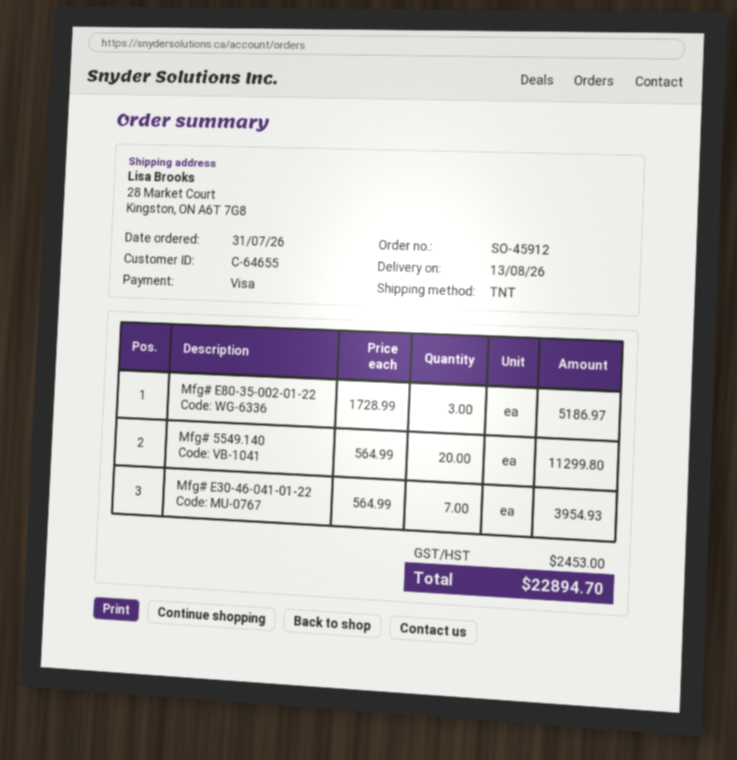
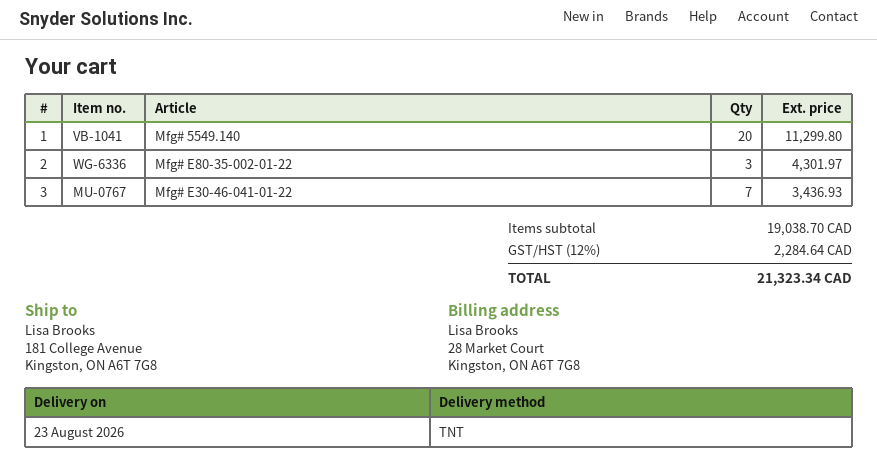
delivery date: 2026-08-13 -> 2026-08-23
ship to: 28 Market Court, Kingston, ON A6T 7G8 -> 181 College Avenue, Kingston, ON A6T 7G8
Mfg# E80-35-002-01-22: 3 for 5186.97 -> 3 for 4301.97
Mfg# E30-46-041-01-22: 7 for 3954.93 -> 7 for 3436.93
tax: 2453.00 -> 2284.64
total: 22894.70 -> 21323.34

